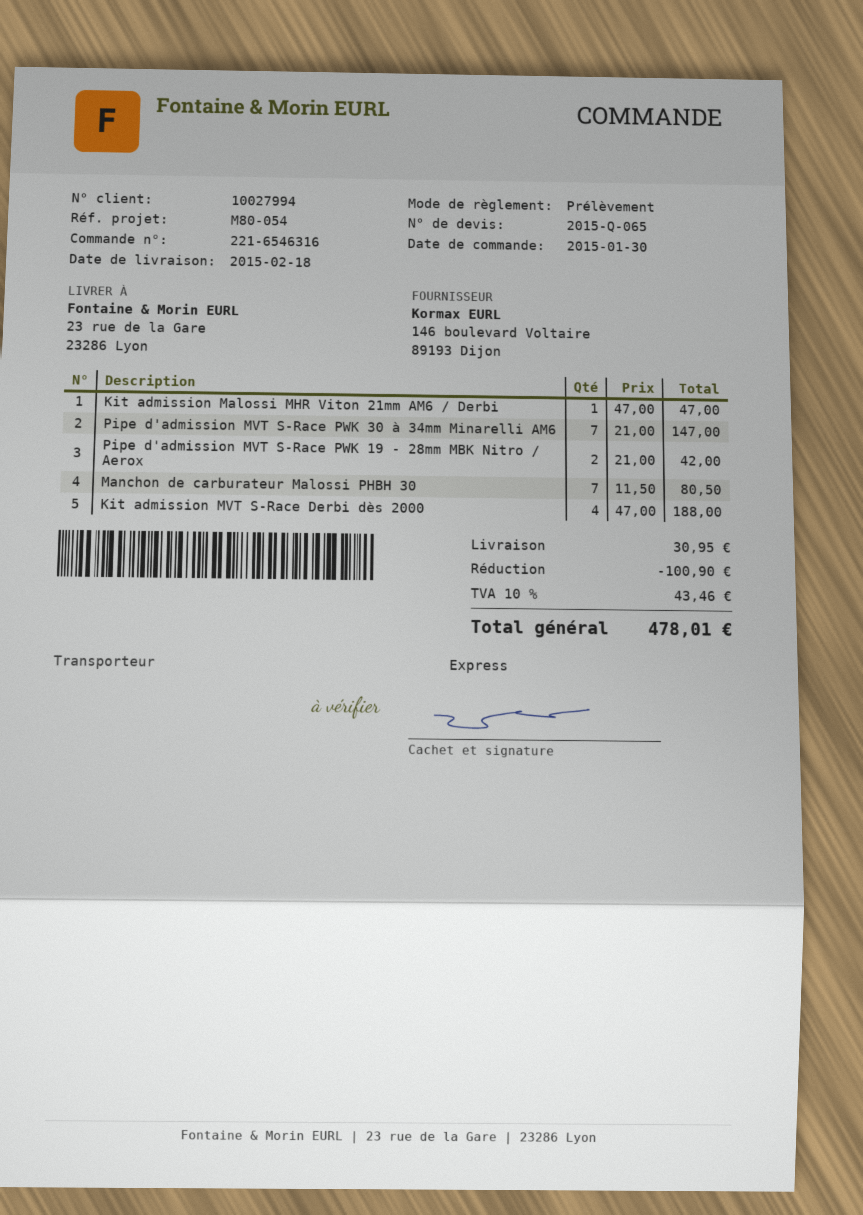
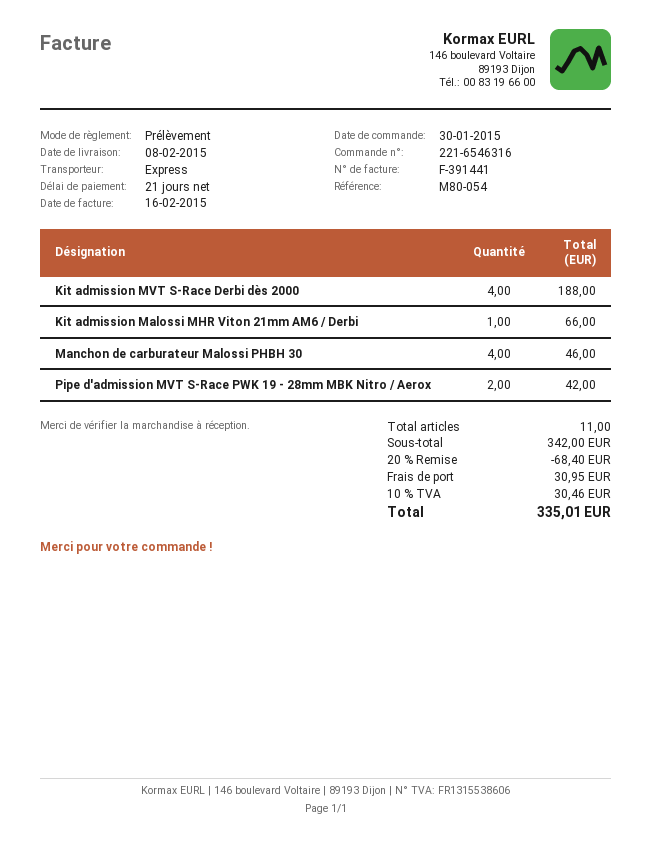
delivery date: 2015-02-18 -> 2015-02-08
Kit admission Malossi MHR Viton 21mm AM6 / Derbi: 1 for 47.00 -> 1 for 66.00
Pipe d'admission MVT S-Race PWK 30 à 34mm Minarelli AM6: 7 for 147.00 -> none
Manchon de carburateur Malossi PHBH 30: 7 for 80.50 -> 4 for 46.00
discount: 100.90 -> 68.40
tax: 10% = 43.46 -> 10% = 30.46
total: 478.01 -> 335.01

